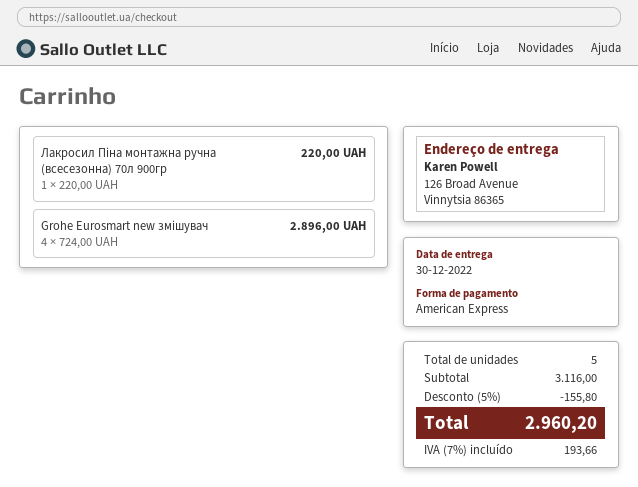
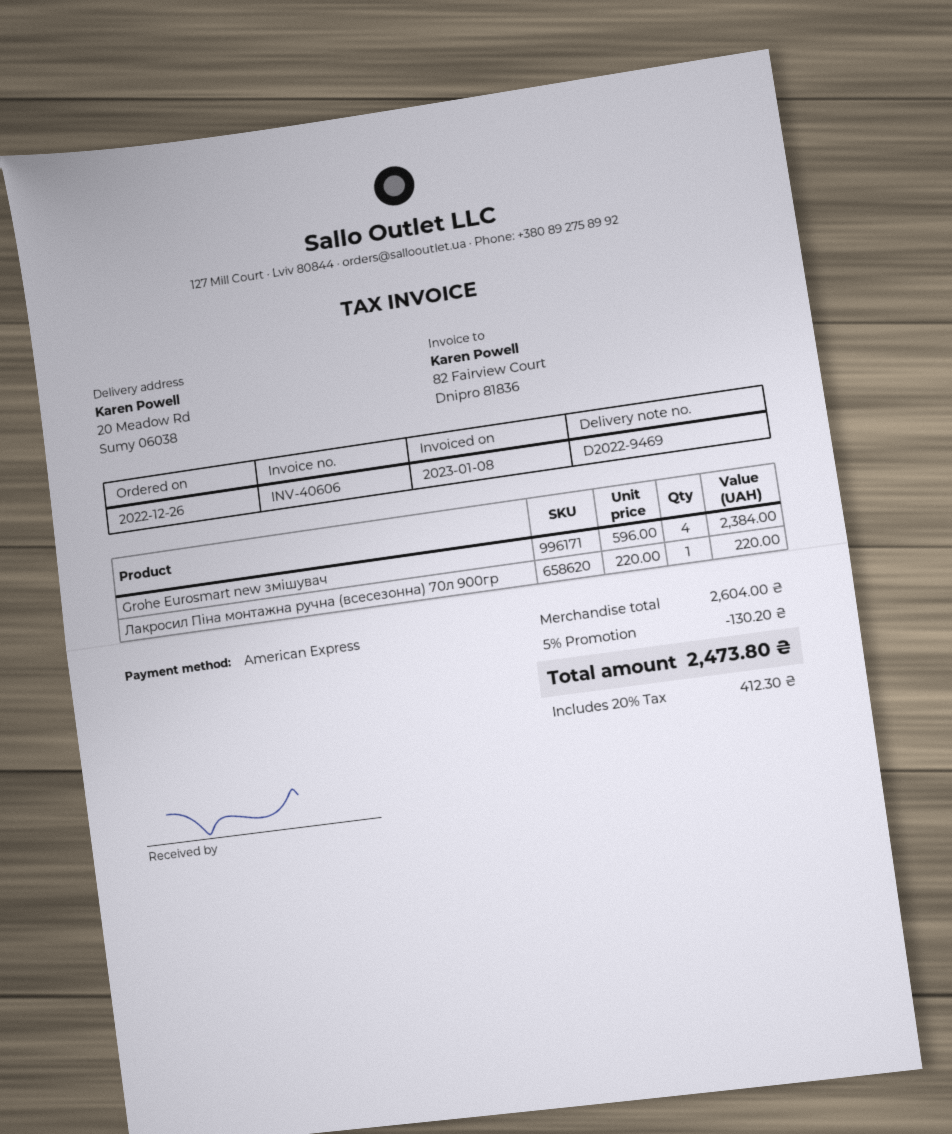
ship to: 126 Broad Avenue, Vinnytsia 86365 -> 20 Meadow Rd, Sumy 06038
Grohe Eurosmart new змішувач: 4 x 724.00 = 2896.00 -> 4 x 596.00 = 2384.00
subtotal: 3116.00 -> 2604.00
discount: 5% = 155.80 -> 5% = 130.20
tax: 7% = 193.66 -> 20% = 412.30
total: 2960.20 -> 2473.80

